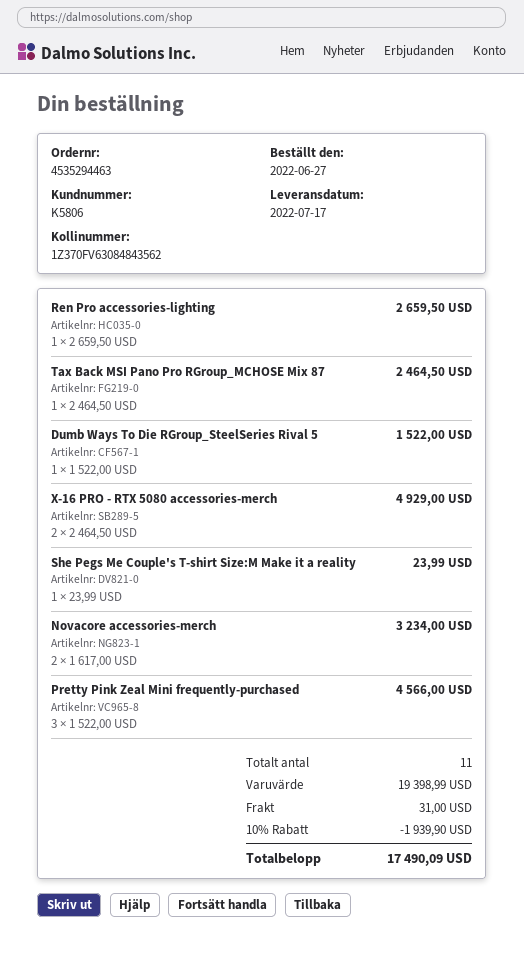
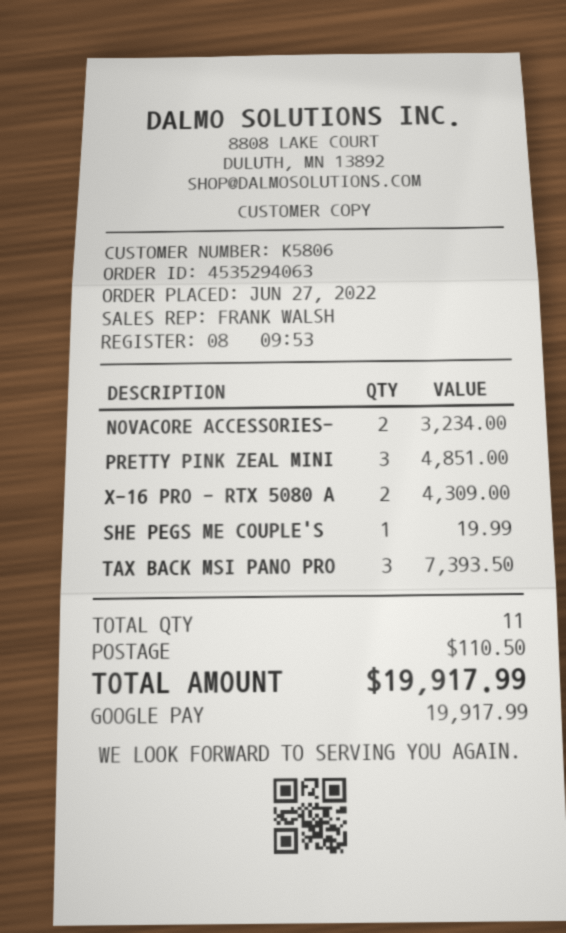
order number: 4535294463 -> 4535294063
Ren Pro accessories-lighting: 1 for 2659.50 -> none
Tax Back MSI Pano Pro RGroup_MCHOSE Mix 87: 1 for 2464.50 -> 3 for 7393.50
Dumb Ways To Die RGroup_SteelSeries Rival 5: 1 for 1522.00 -> none
X-16 PRO - RTX 5080 accessories-merch: 2 for 4929.00 -> 2 for 4309.00
She Pegs Me Couple's T-shirt Size:M Make it a reality: 1 for 23.99 -> 1 for 19.99
Pretty Pink Zeal Mini frequently-purchased: 3 for 4566.00 -> 3 for 4851.00
discount: 10% = 1939.90 -> none
shipping: 31.00 -> 110.50
total: 17490.09 -> 19917.99

